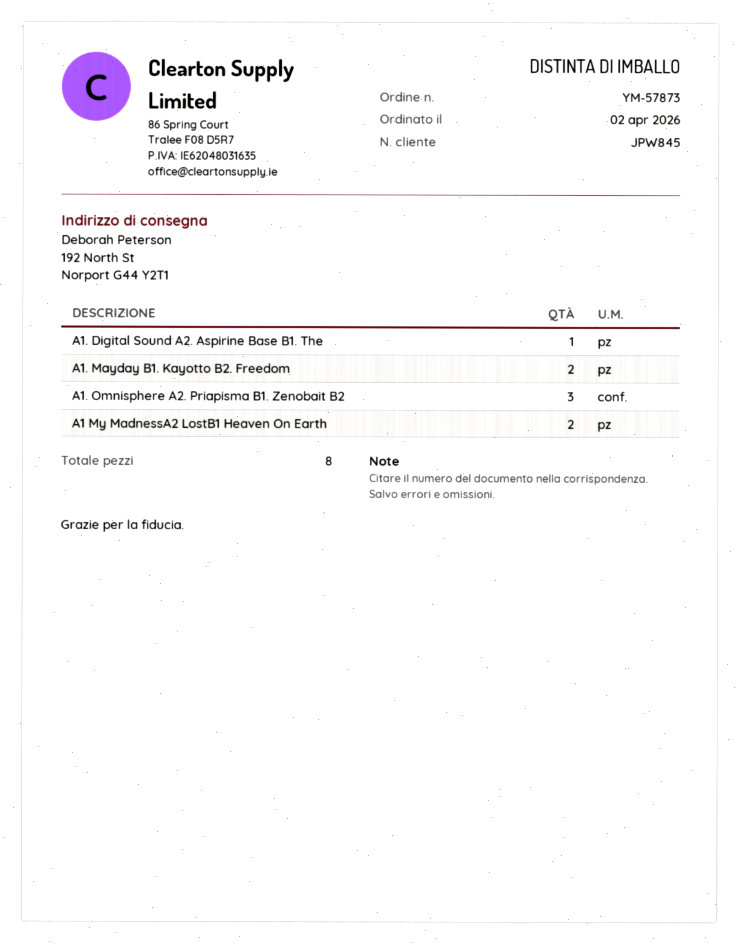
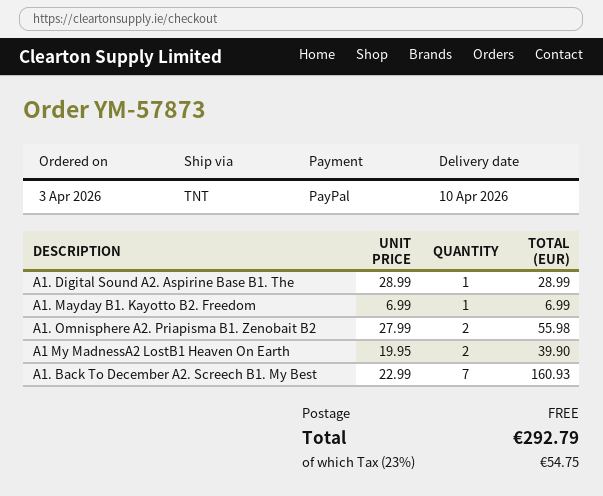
order date: 2026-04-02 -> 2026-04-03
A1. Mayday B1. Kayotto B2. Freedom: 2 -> 1
A1. Omnisphere A2. Priapisma B1. Zenobait B2: 3 -> 2
A1. Back To December A2. Screech B1. My Best: none -> 7

